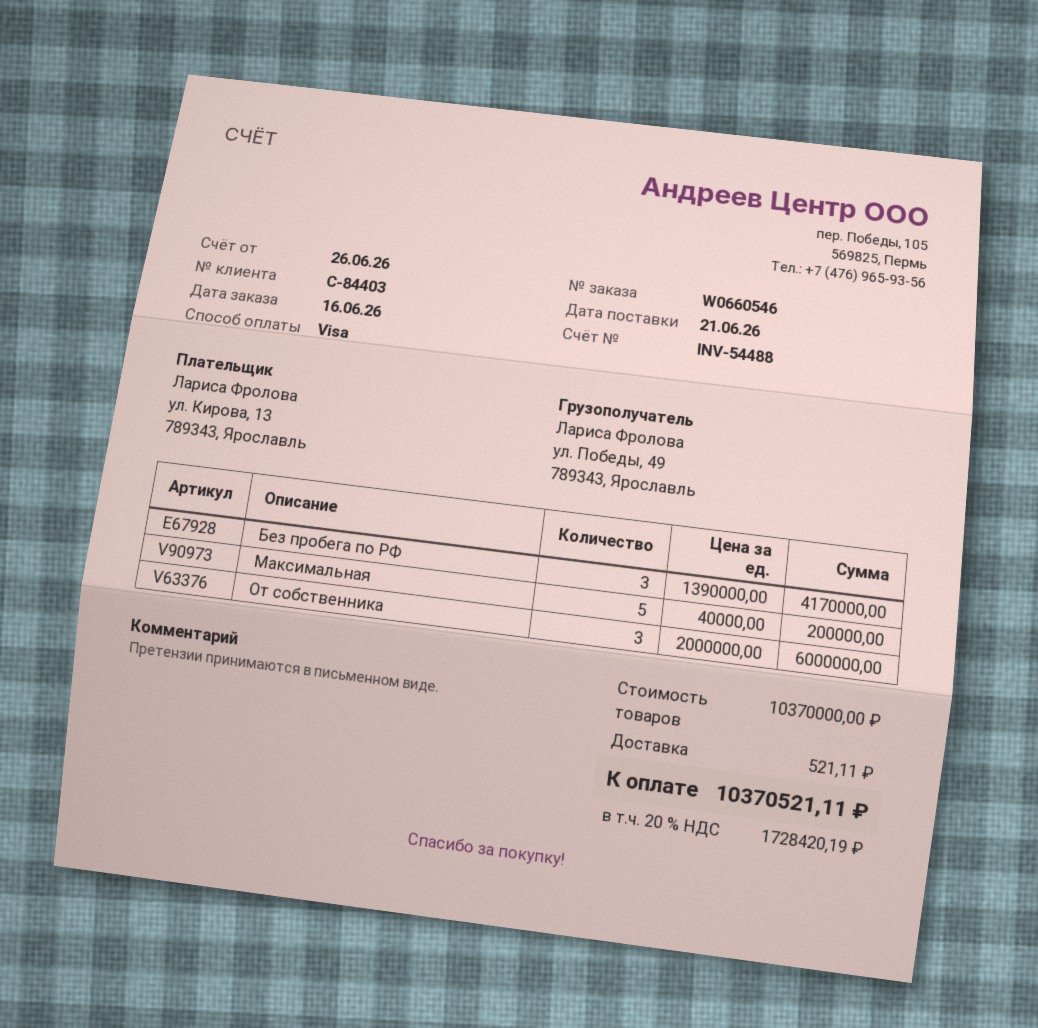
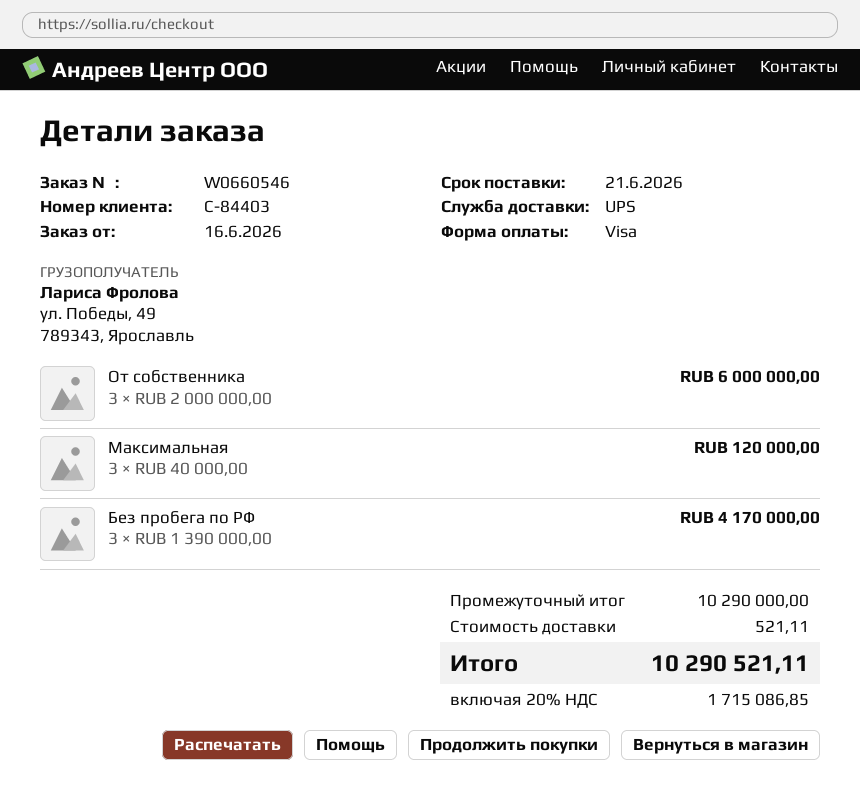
Максимальная: 5 x 40000.00 = 200000.00 -> 3 x 40000.00 = 120000.00
subtotal: 10370000.00 -> 10290000.00
tax: 20% = 1728420.19 -> 20% = 1715086.85
total: 10370521.11 -> 10290521.11

